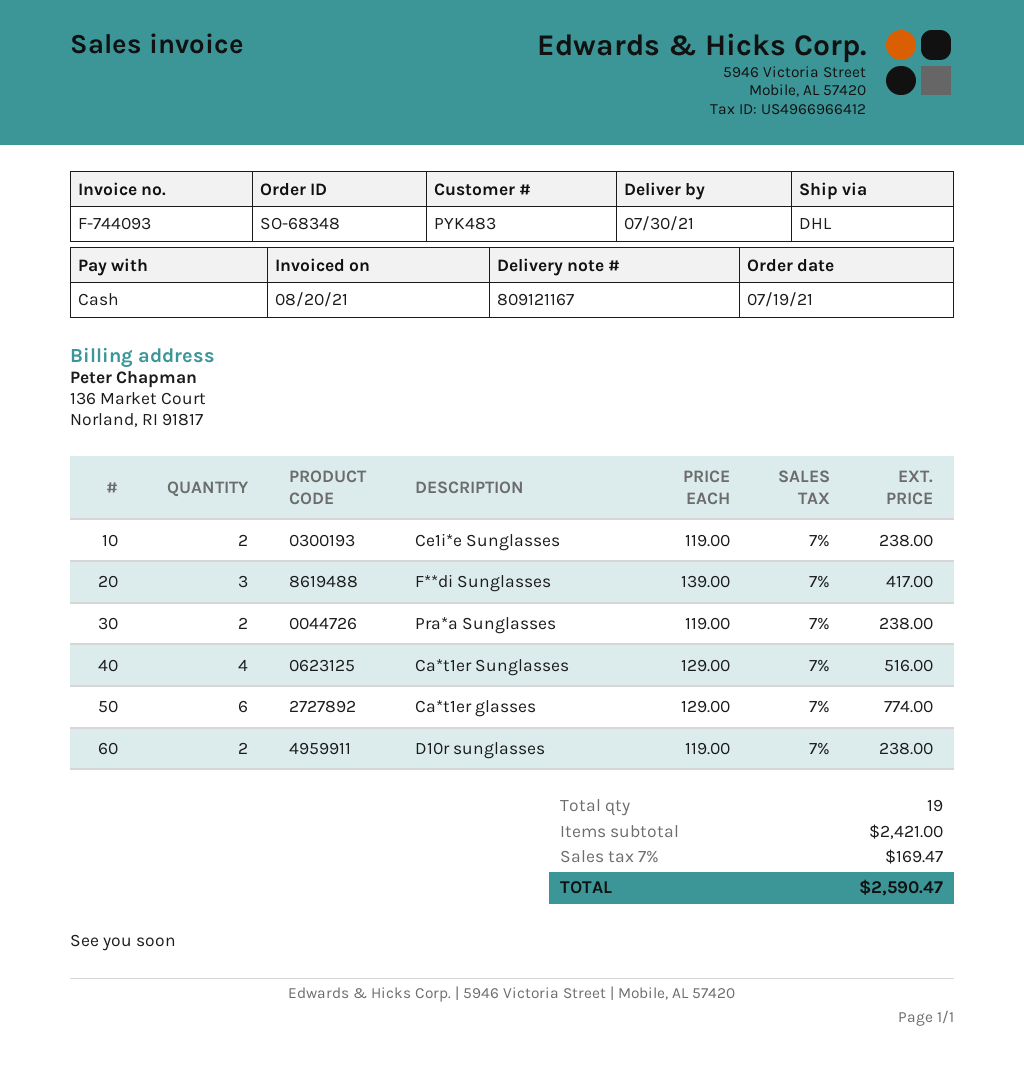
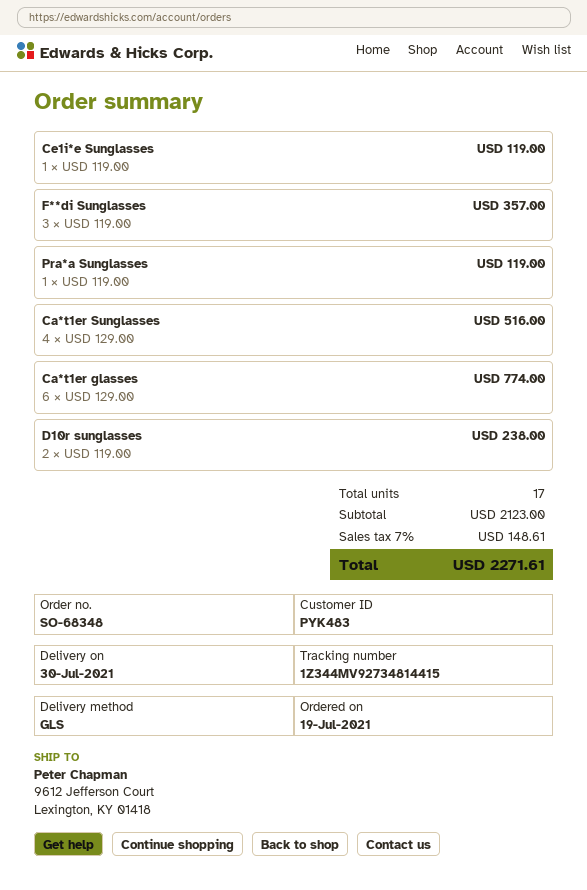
shipping method: DHL -> GLS
Ce1i*e Sunglasses: 2 x 119.00 = 238.00 -> 1 x 119.00 = 119.00
F**di Sunglasses: 3 x 139.00 = 417.00 -> 3 x 119.00 = 357.00
Pra*a Sunglasses: 2 x 119.00 = 238.00 -> 1 x 119.00 = 119.00
total quantity: 19 -> 17
subtotal: 2421.00 -> 2123.00
tax: 7% = 169.47 -> 7% = 148.61
total: 2590.47 -> 2271.61

